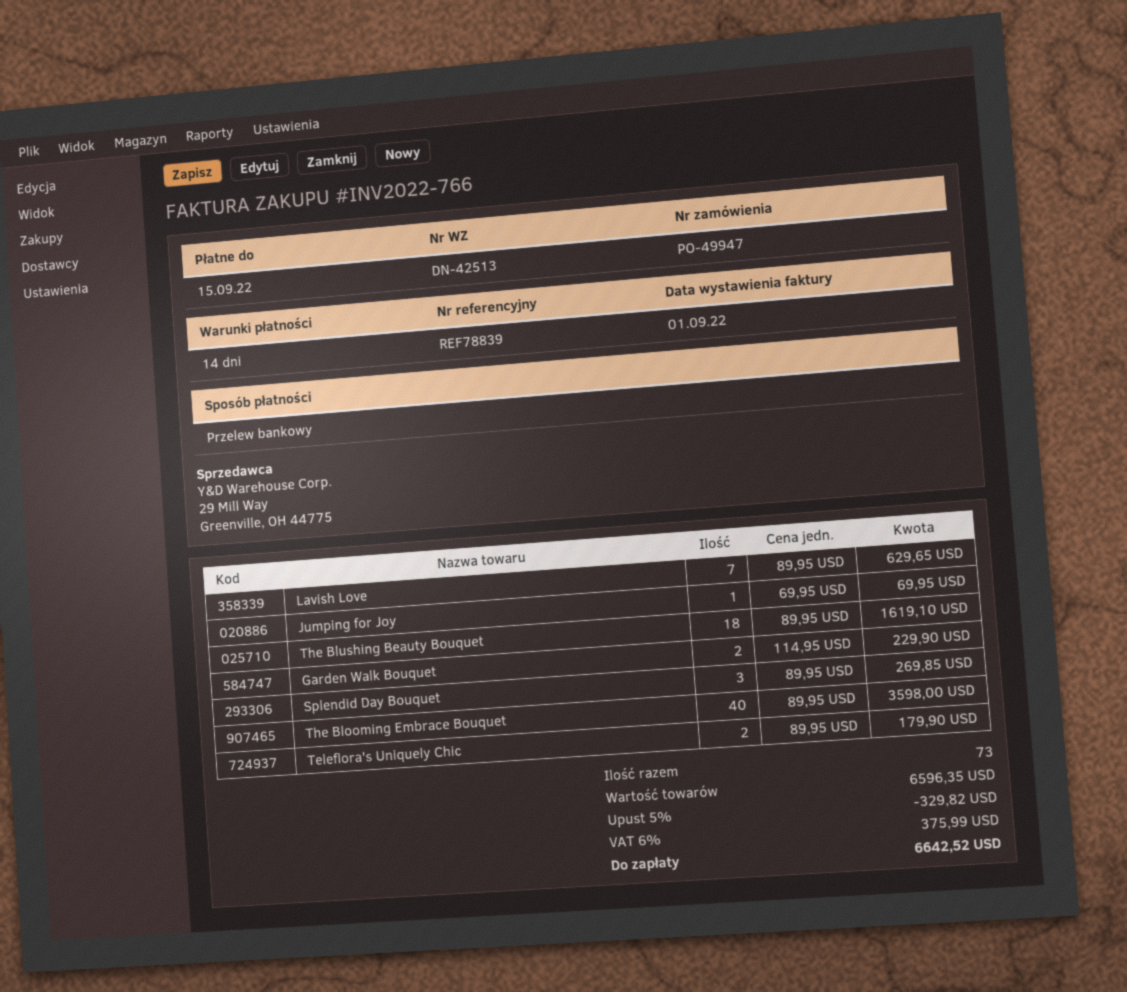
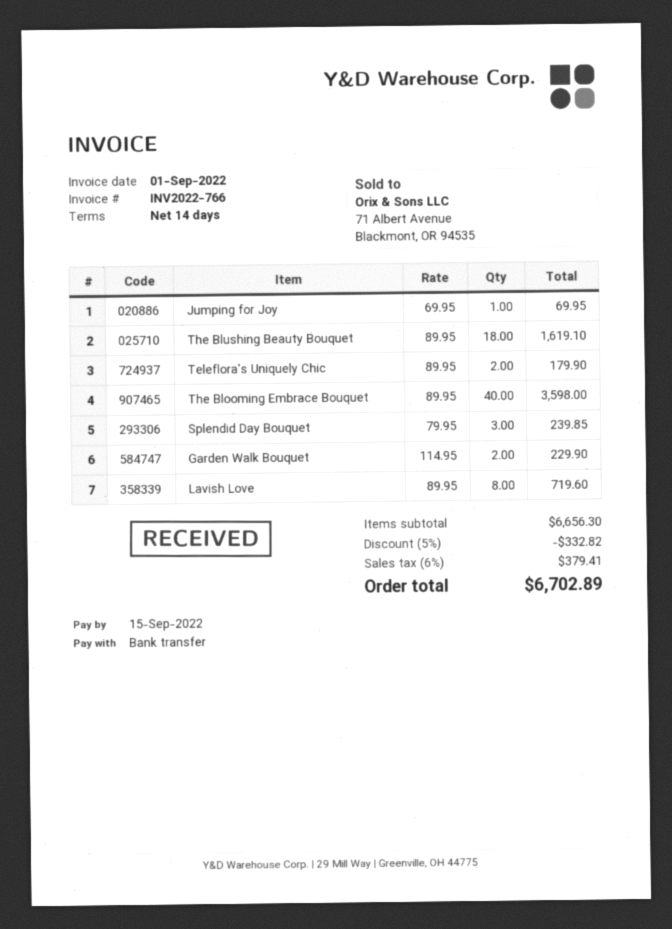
Lavish Love: 7 x 89.95 = 629.65 -> 8 x 89.95 = 719.60
Splendid Day Bouquet: 3 x 89.95 = 269.85 -> 3 x 79.95 = 239.85
subtotal: 6596.35 -> 6656.30
discount: 5% = 329.82 -> 5% = 332.82
tax: 6% = 375.99 -> 6% = 379.41
total: 6642.52 -> 6702.89

